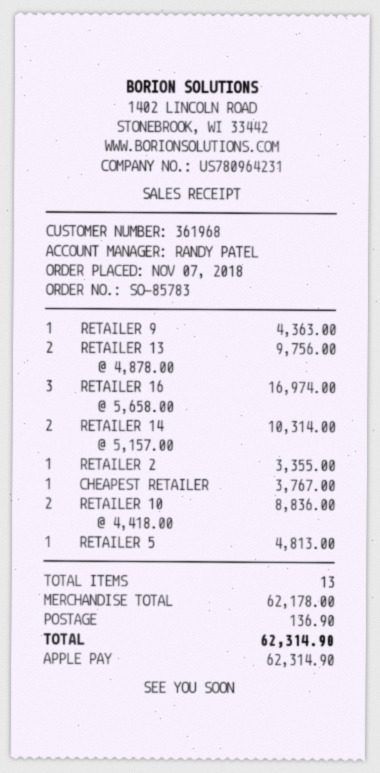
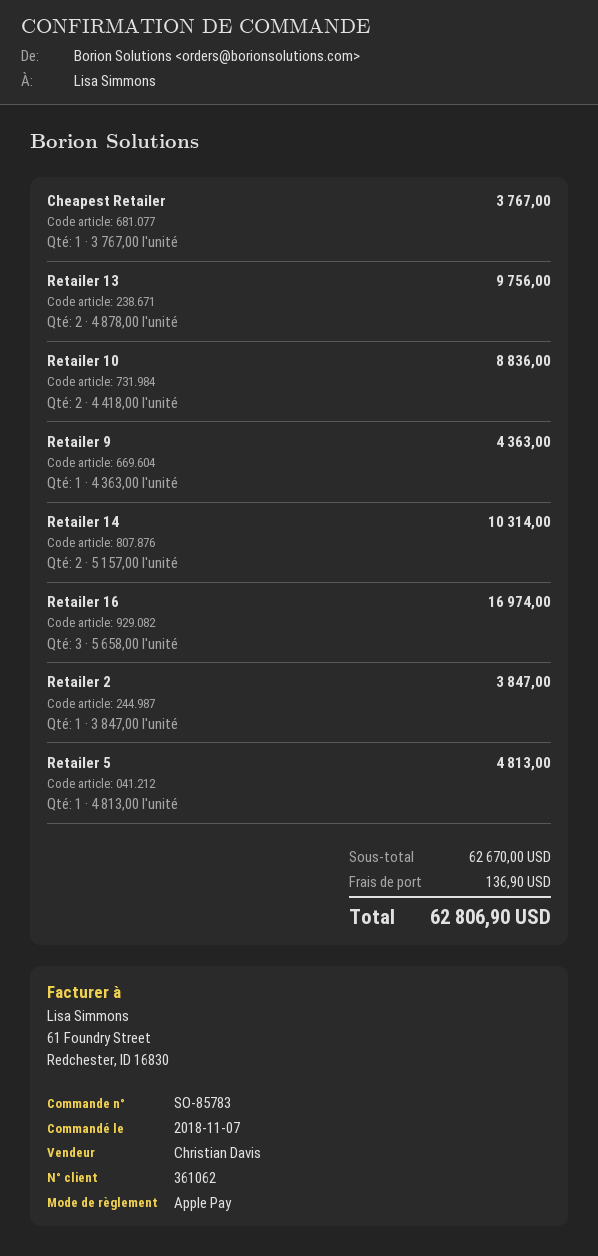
customer number: 361968 -> 361062
sales rep: RANDY PATEL -> Christian Davis
RETAILER 2: 1 x 3355.00 = 3355.00 -> 1 x 3847.00 = 3847.00
subtotal: 62178.00 -> 62670.00
total: 62314.90 -> 62806.90

